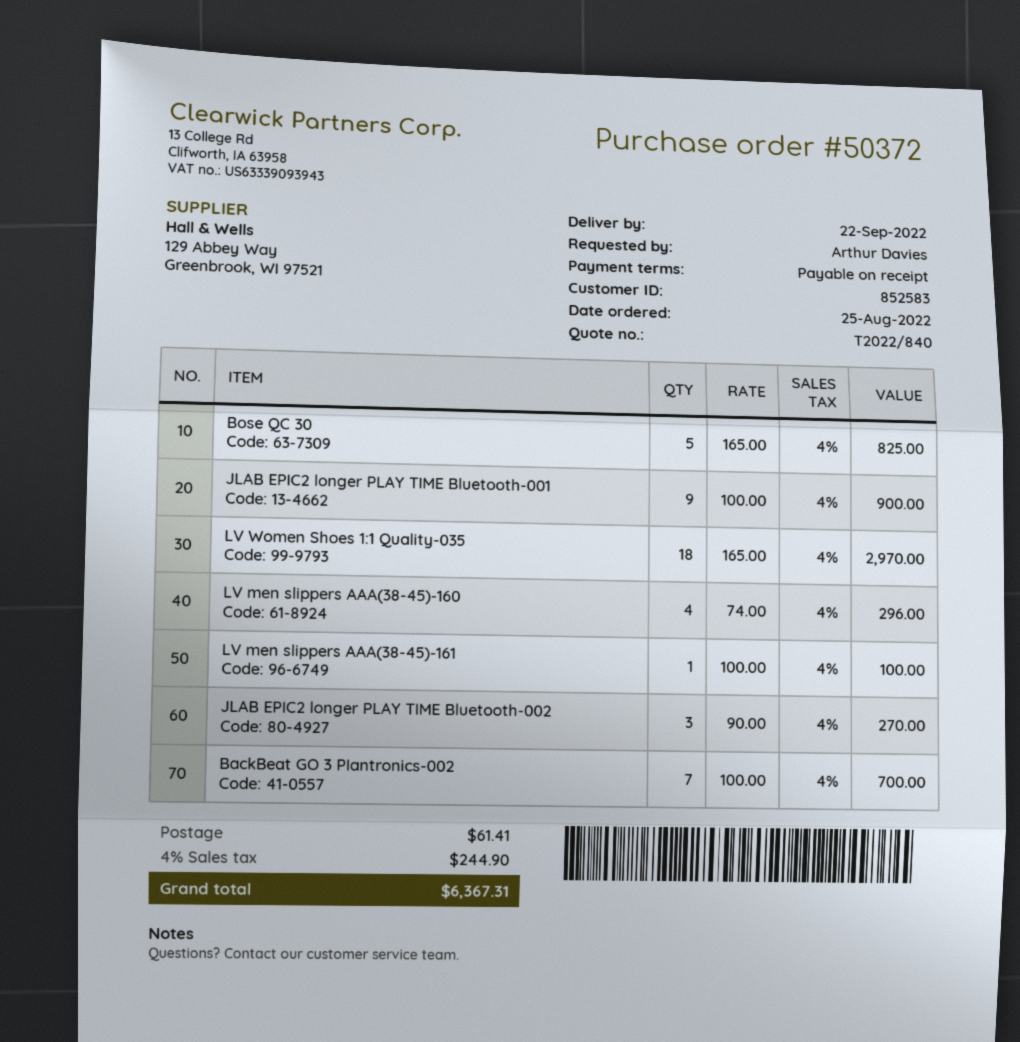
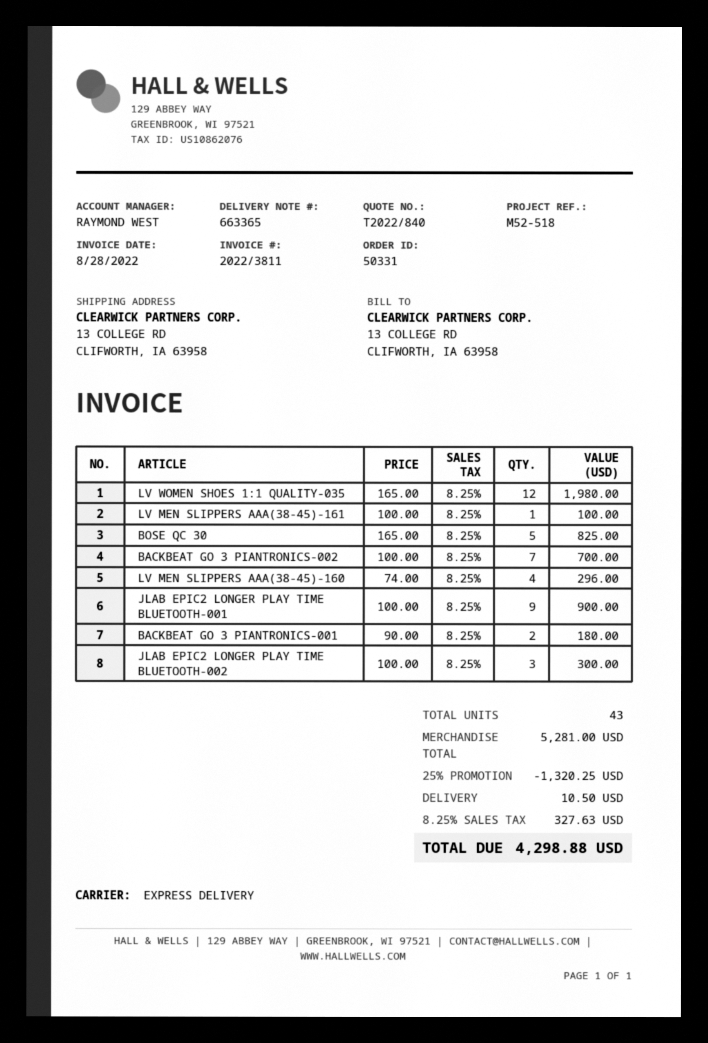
order number: 50372 -> 50331
LV Women Shoes 1:1 Quality-035: 18 x 165.00 = 2970.00 -> 12 x 165.00 = 1980.00
JLAB EPIC2 longer PLAY TIME Bluetooth-002: 3 x 90.00 = 270.00 -> 3 x 100.00 = 300.00
BACKBEAT GO 3 PIANTRONICS-001: none -> 2 x 90.00 = 180.00
discount: none -> 25% = 1320.25
shipping: 61.41 -> 10.50
tax: 4% = 244.90 -> 8.25% = 327.63
total: 6367.31 -> 4298.88

